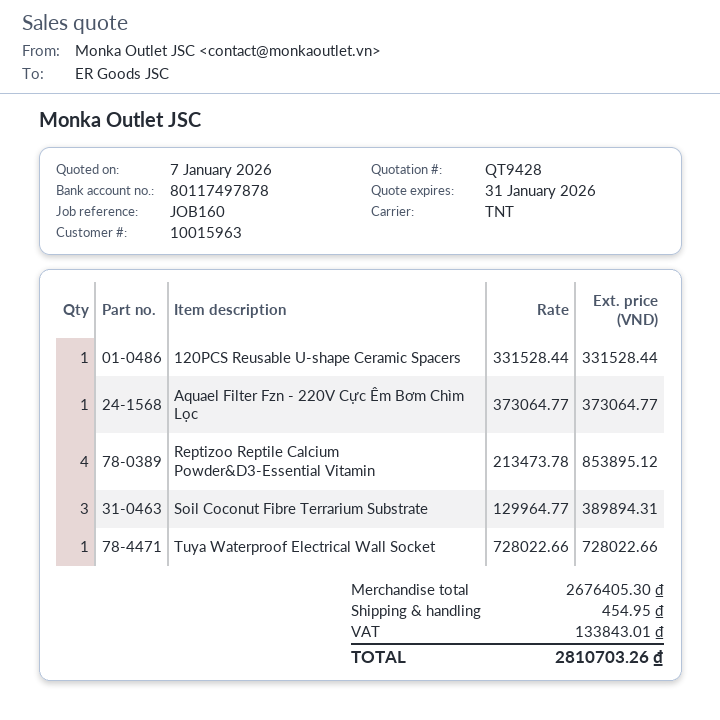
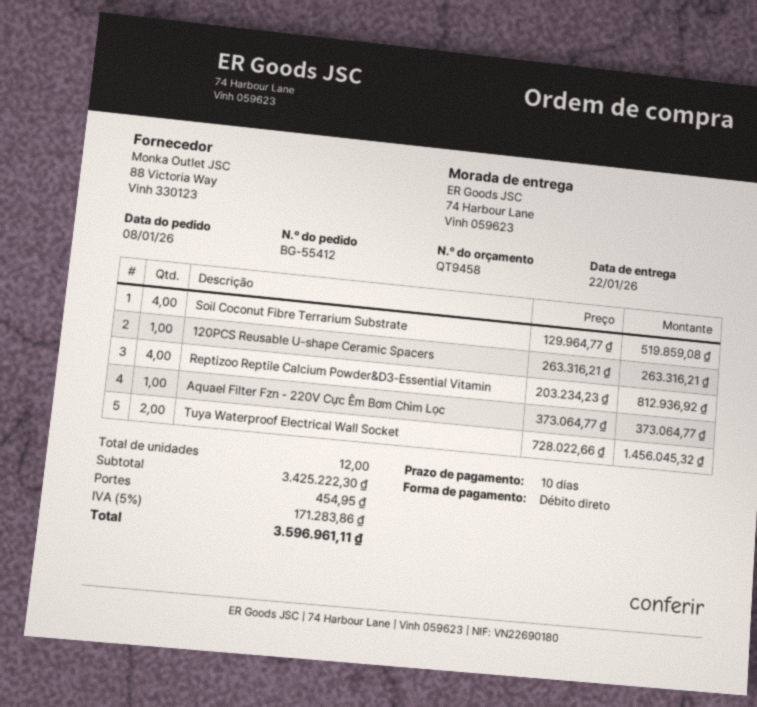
quote number: QT9428 -> QT9458
120PCS Reusable U-shape Ceramic Spacers: 1 x 331528.44 = 331528.44 -> 1 x 263316.21 = 263316.21
Reptizoo Reptile Calcium Powder&D3-Essential Vitamin: 4 x 213473.78 = 853895.12 -> 4 x 203234.23 = 812936.92
Soil Coconut Fibre Terrarium Substrate: 3 x 129964.77 = 389894.31 -> 4 x 129964.77 = 519859.08
Tuya Waterproof Electrical Wall Socket: 1 x 728022.66 = 728022.66 -> 2 x 728022.66 = 1456045.32
subtotal: 2676405.30 -> 3425222.30
tax: 133843.01 -> 171283.86
total: 2810703.26 -> 3596961.11

